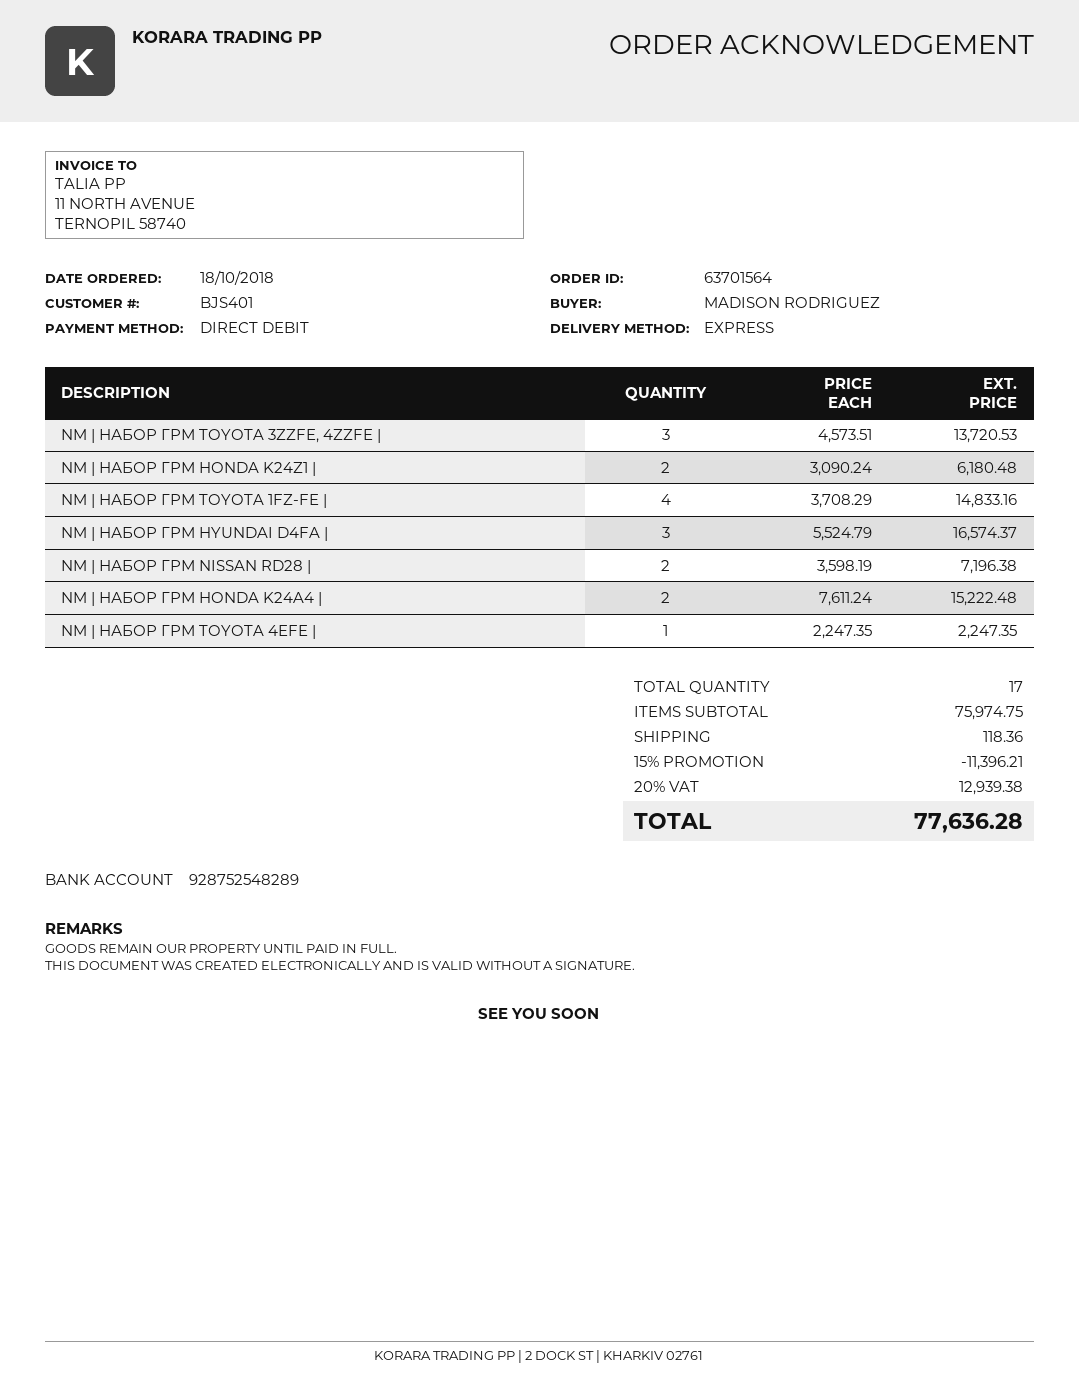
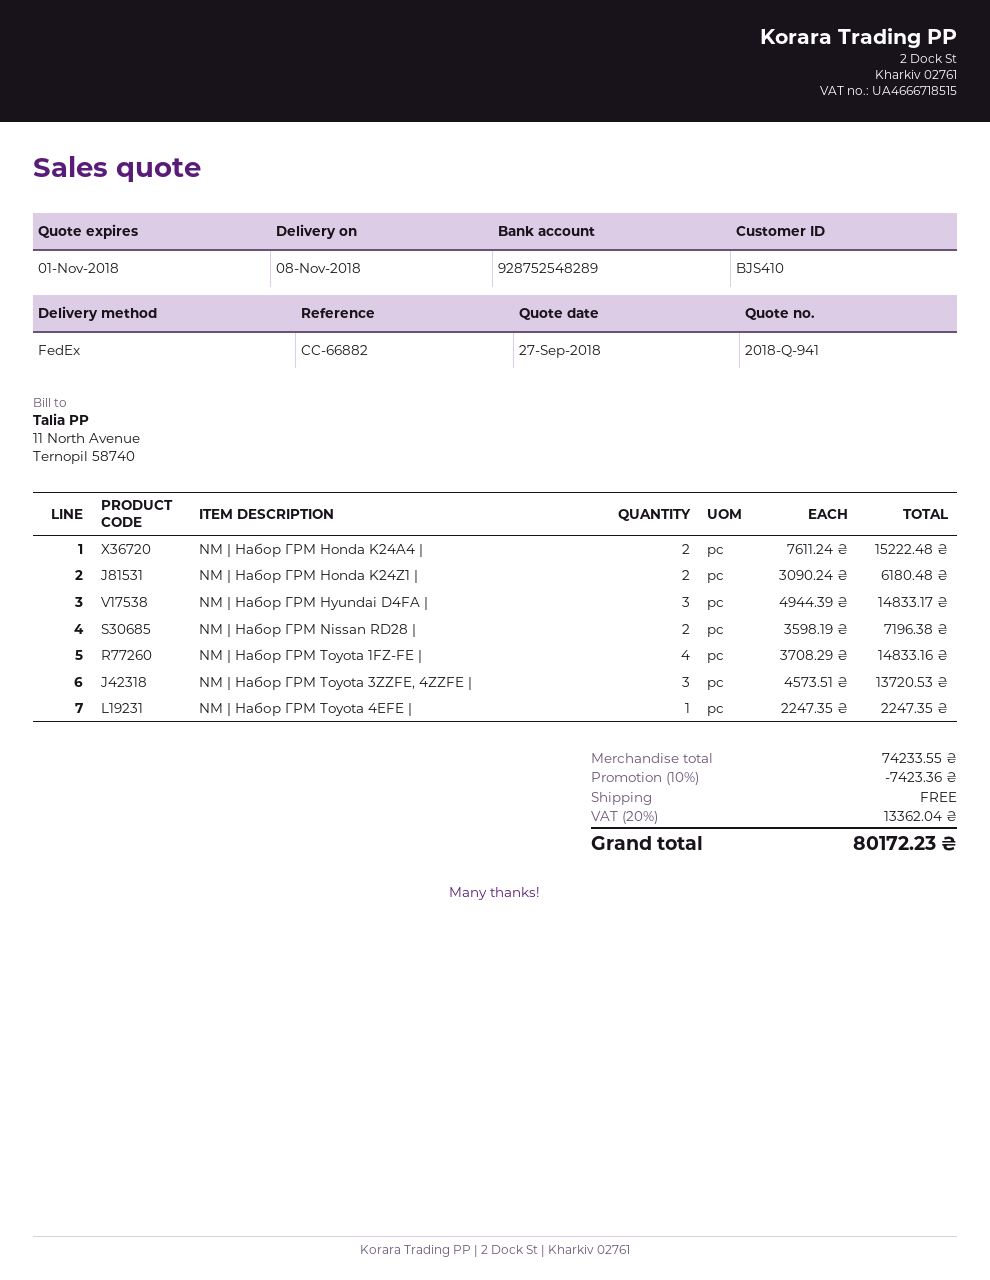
customer number: BJS401 -> BJS410
shipping method: express -> FedEx
NM | НАБОР ГРМ HYUNDAI D4FA |: 3 x 5524.79 = 16574.37 -> 3 x 4944.39 = 14833.17
subtotal: 75974.75 -> 74233.55
discount: 15% = 11396.21 -> 10% = 7423.36
shipping: 118.36 -> 0.00
tax: 20% = 12939.38 -> 20% = 13362.04
total: 77636.28 -> 80172.23

